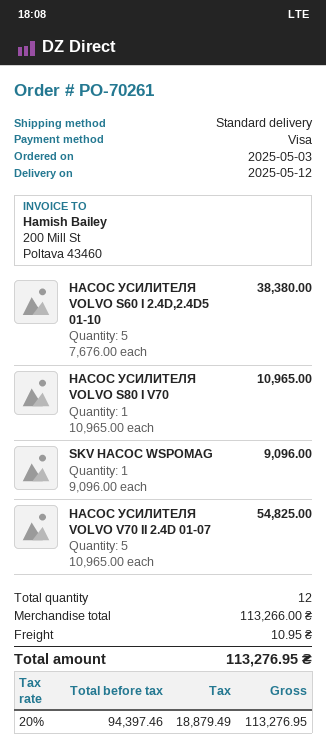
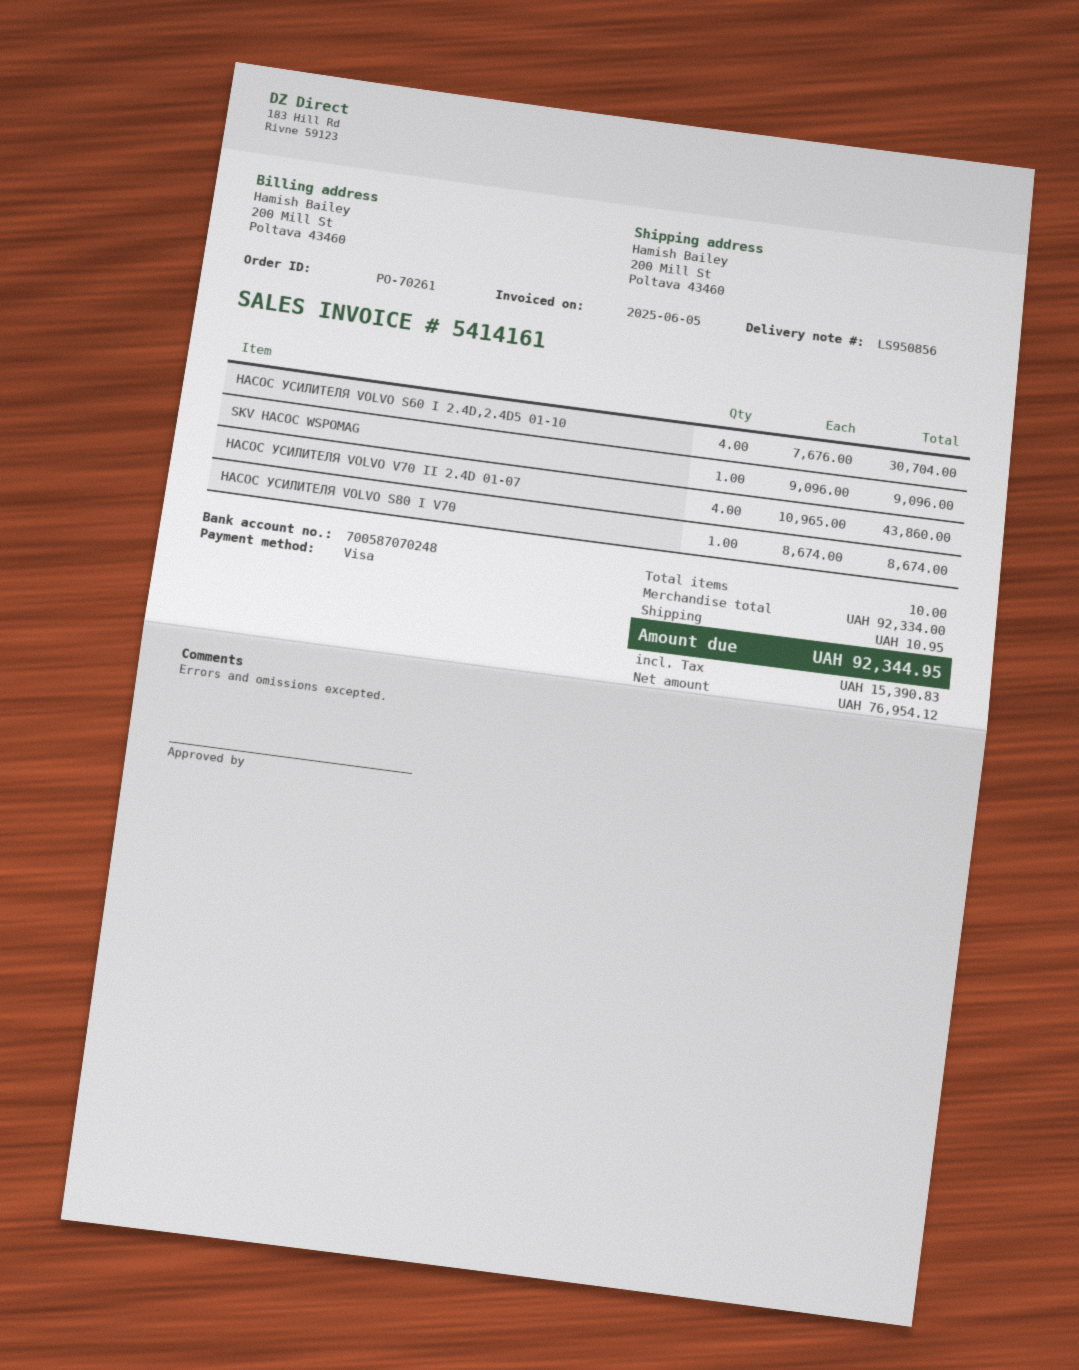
НАСОС УСИЛИТЕЛЯ VOLVO S60 I 2.4D,2.4D5 01-10: 5 x 7676.00 = 38380.00 -> 4 x 7676.00 = 30704.00
НАСОС УСИЛИТЕЛЯ VOLVO S80 I V70: 1 x 10965.00 = 10965.00 -> 1 x 8674.00 = 8674.00
НАСОС УСИЛИТЕЛЯ VOLVO V70 II 2.4D 01-07: 5 x 10965.00 = 54825.00 -> 4 x 10965.00 = 43860.00
total quantity: 12 -> 10
subtotal: 113266.00 -> 92334.00
net: 94397.46 -> 76954.12
tax: 18879.49 -> 15390.83
total: 113276.95 -> 92344.95

